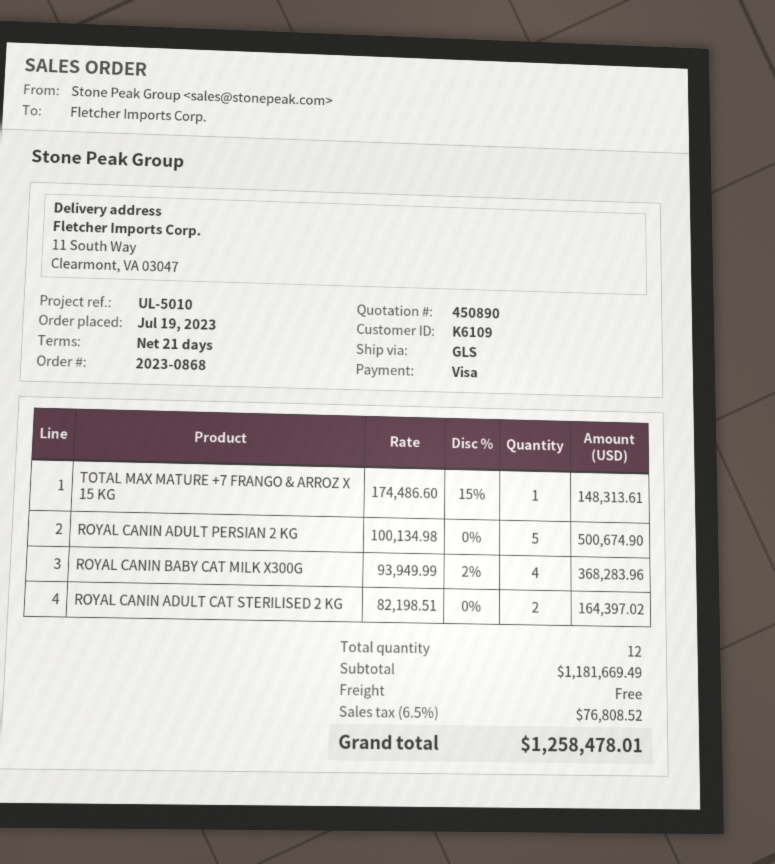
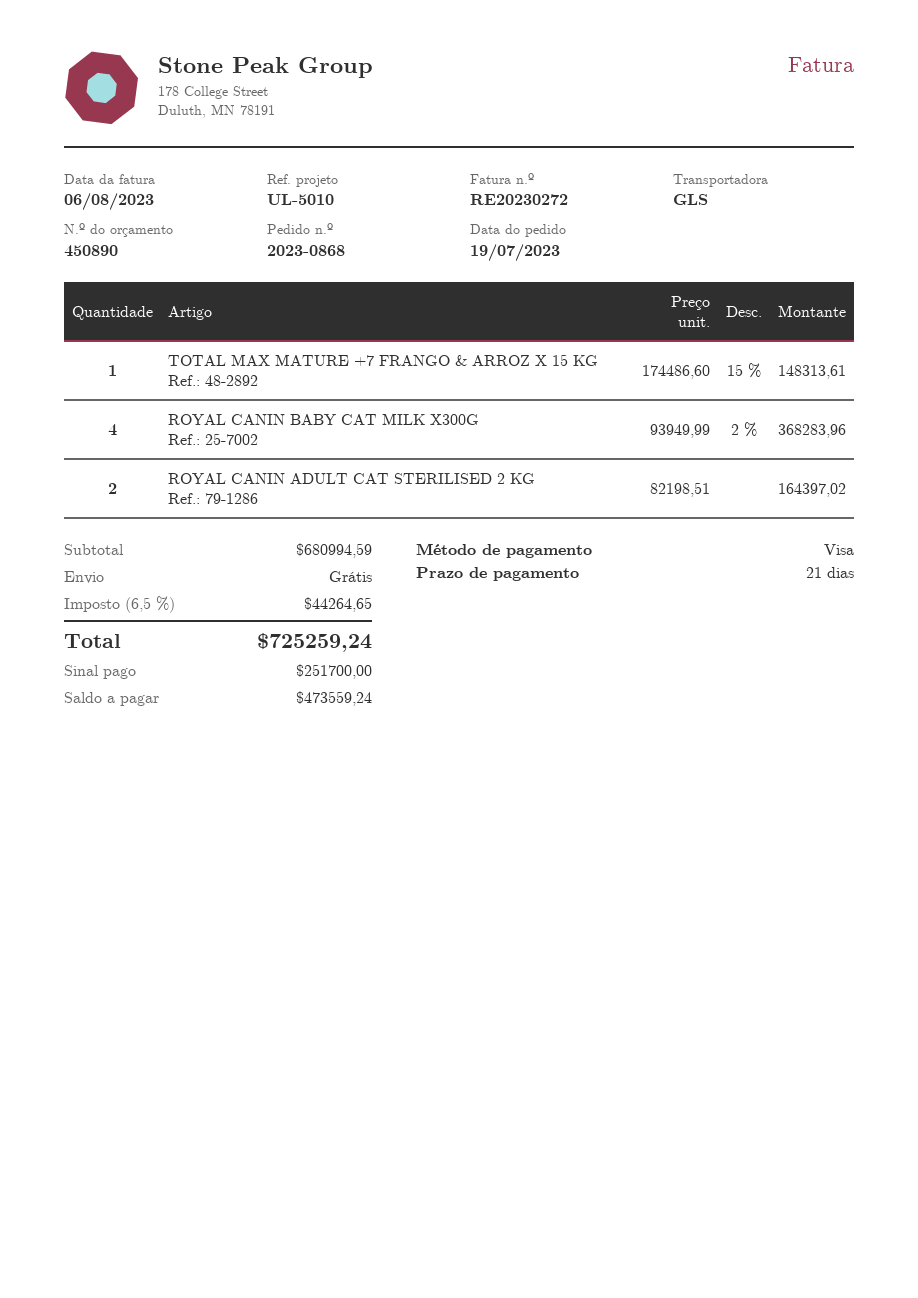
ROYAL CANIN ADULT PERSIAN 2 KG: 5 x 100134.98 = 500674.90 -> none
subtotal: 1181669.49 -> 680994.59
tax: 6.5% = 76808.52 -> 6.5% = 44264.65
total: 1258478.01 -> 725259.24

